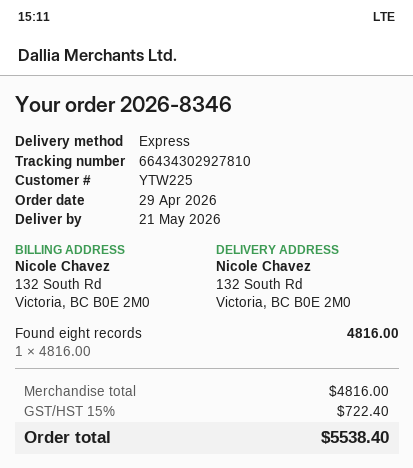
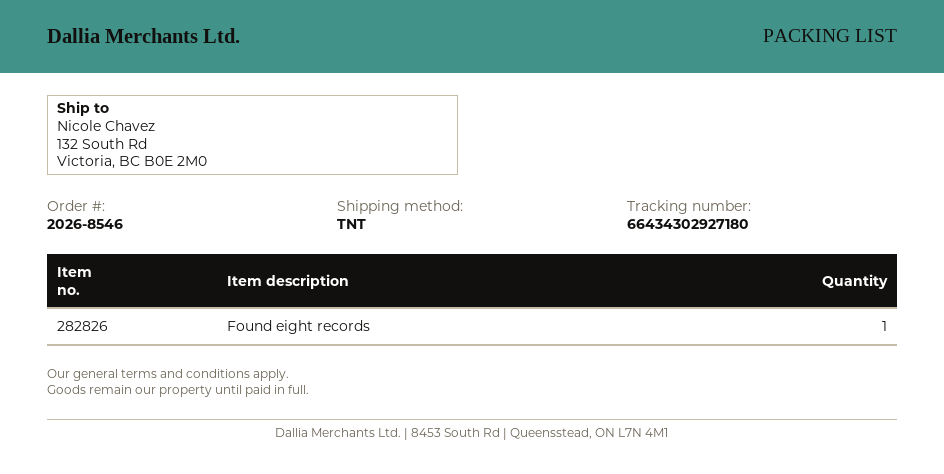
order number: 2026-8346 -> 2026-8546
shipping method: express -> TNT
tracking number: 66434302927810 -> 66434302927180

